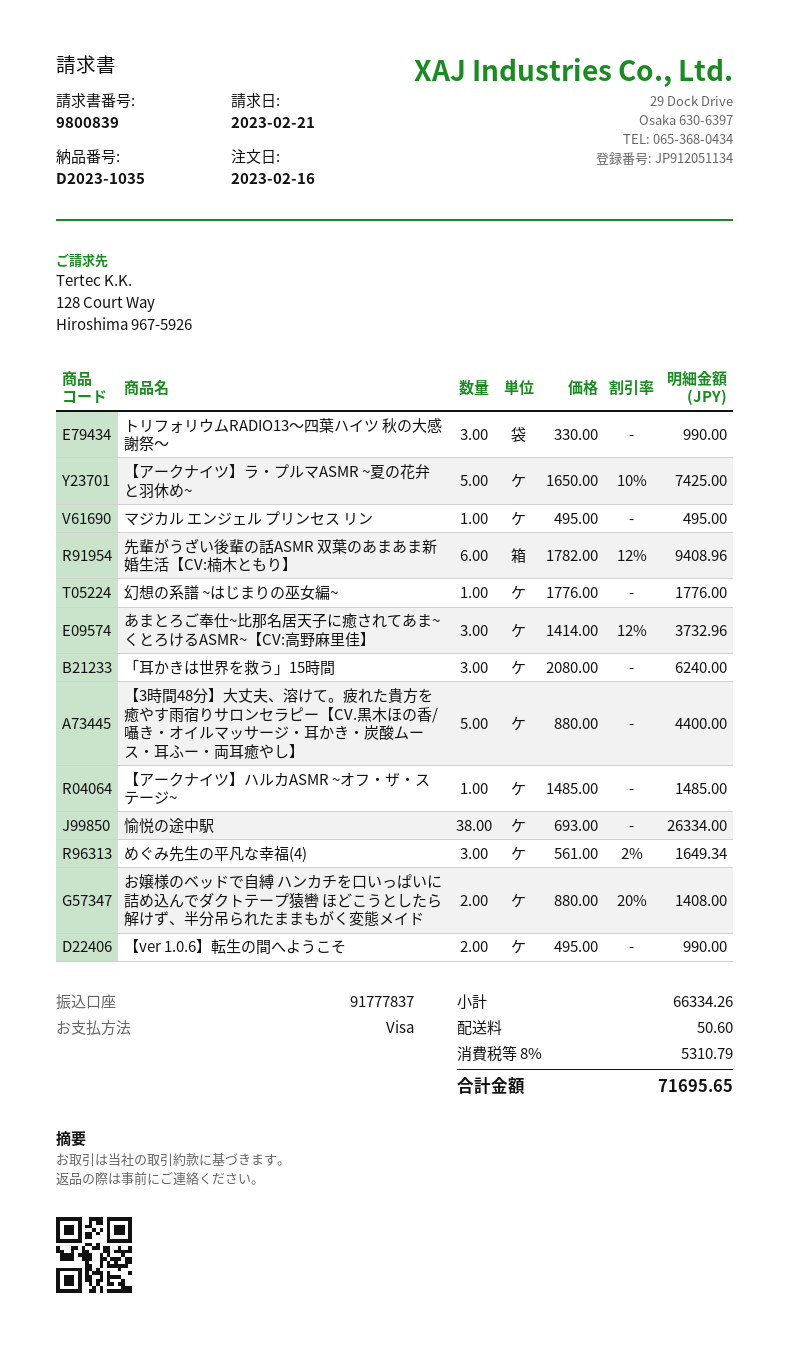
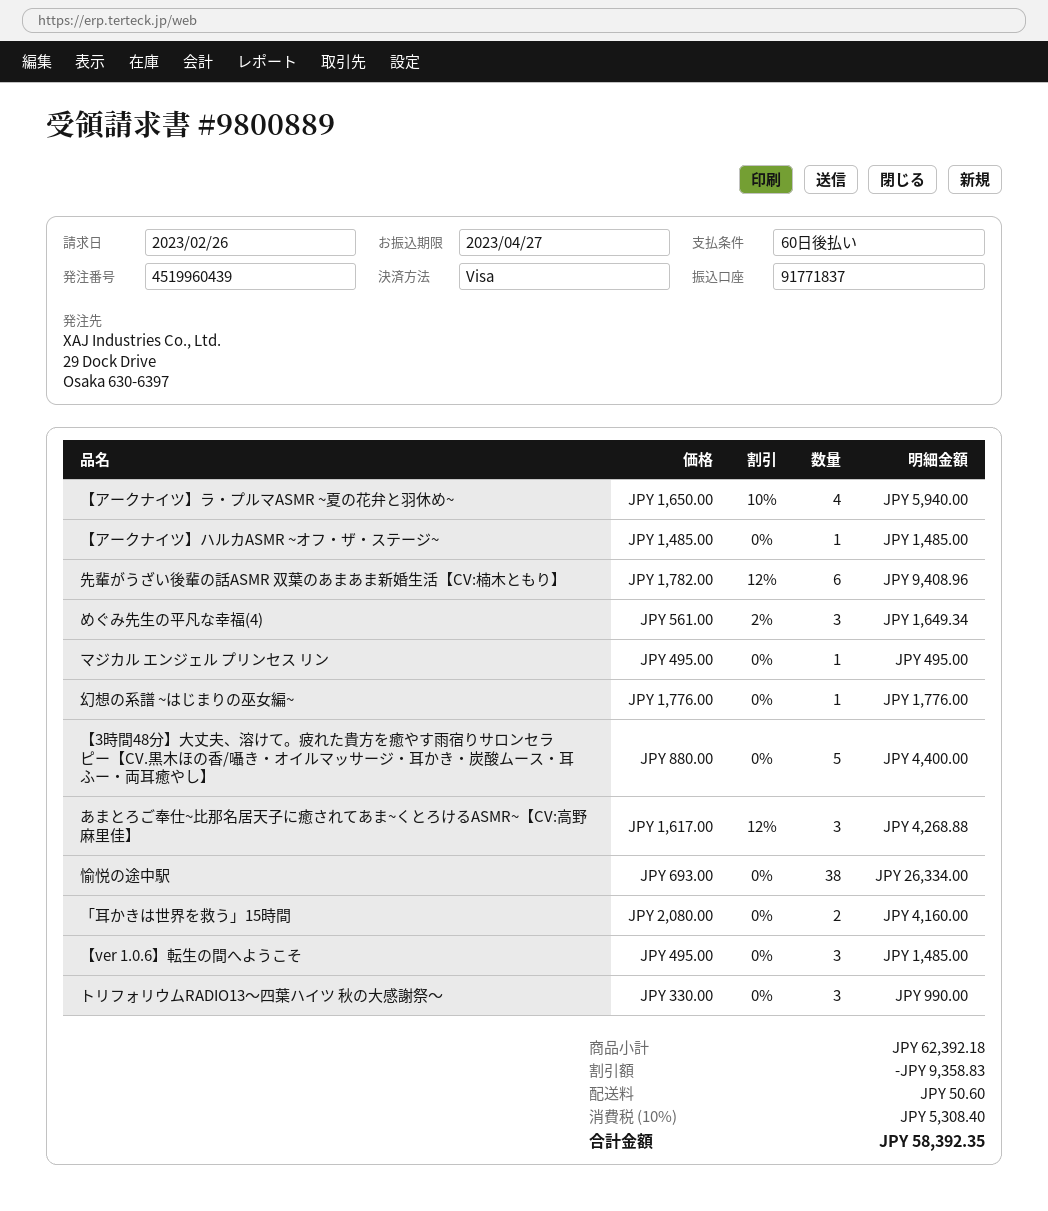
invoice number: 9800839 -> 9800889
invoice date: 2023-02-21 -> 2023-02-26
bank account: 91777837 -> 91771837
【アークナイツ】ラ・プルマASMR ~夏の花弁と羽休め~: 5 x 1650.00 - 10% = 7425.00 -> 4 x 1650.00 - 10% = 5940.00
あまとろご奉仕~比那名居天子に癒されてあま~くとろけるASMR~【CV:高野麻里佳】: 3 x 1414.00 - 12% = 3732.96 -> 3 x 1617.00 - 12% = 4268.88
「耳かきは世界を救う」15時間: 3 x 2080.00 = 6240.00 -> 2 x 2080.00 = 4160.00
お嬢様のベッドで自縛 ハンカチを口いっぱいに詰め込んでダクトテープ猿轡 ほどこうとしたら解けず、半分吊られたままもがく変態メイド: 2 x 880.00 - 20% = 1408.00 -> none
【ver 1.0.6】転生の間へようこそ: 2 x 495.00 = 990.00 -> 3 x 495.00 = 1485.00
subtotal: 66334.26 -> 62392.18
discount: none -> 9358.83
tax: 8% = 5310.79 -> 10% = 5308.40
total: 71695.65 -> 58392.35

